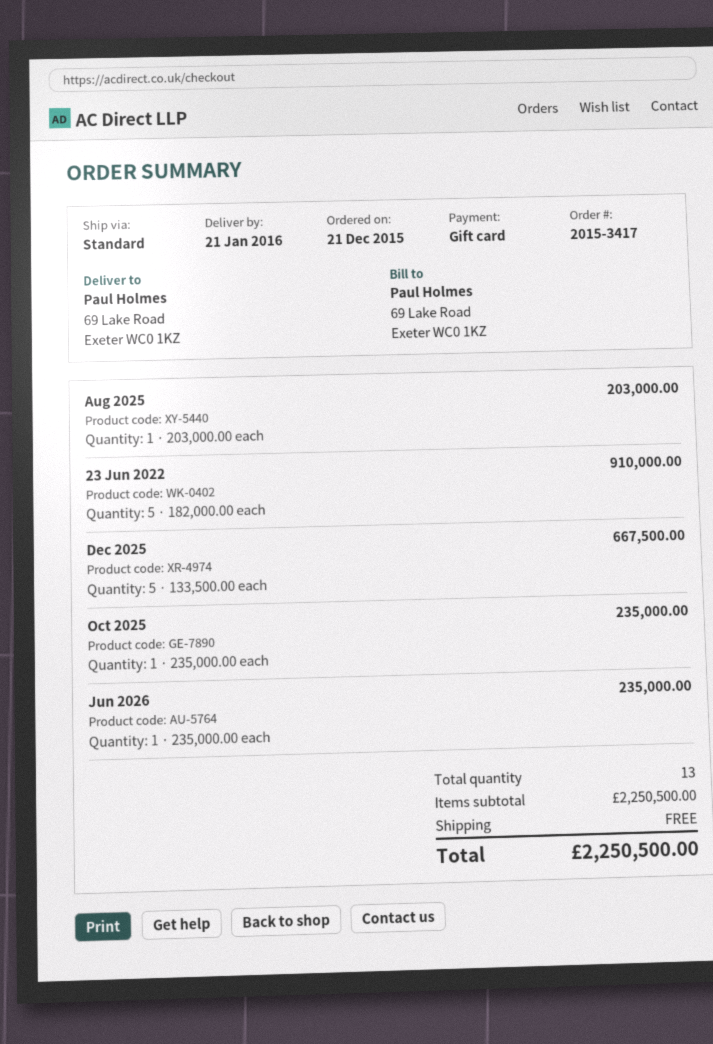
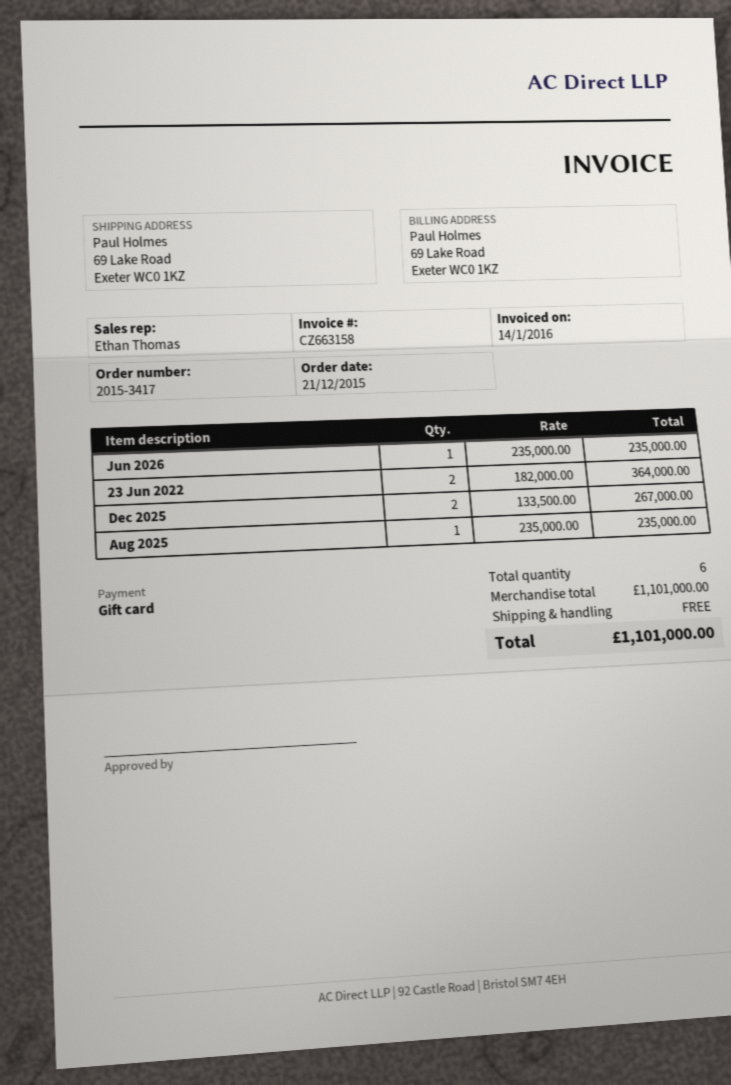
Aug 2025: 1 x 203000.00 = 203000.00 -> 1 x 235000.00 = 235000.00
23 Jun 2022: 5 x 182000.00 = 910000.00 -> 2 x 182000.00 = 364000.00
Dec 2025: 5 x 133500.00 = 667500.00 -> 2 x 133500.00 = 267000.00
Oct 2025: 1 x 235000.00 = 235000.00 -> none
total quantity: 13 -> 6
subtotal: 2250500.00 -> 1101000.00
total: 2250500.00 -> 1101000.00

